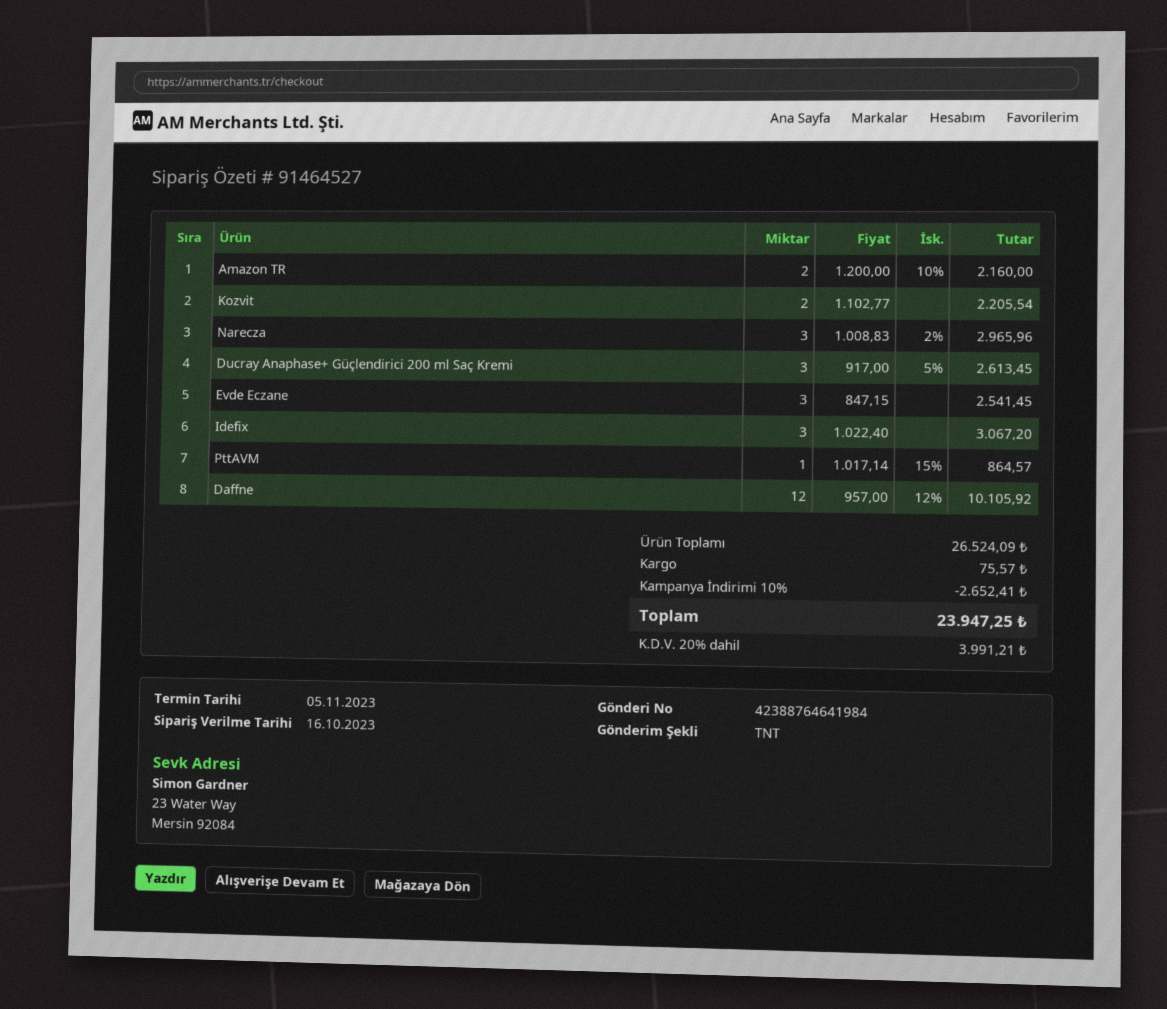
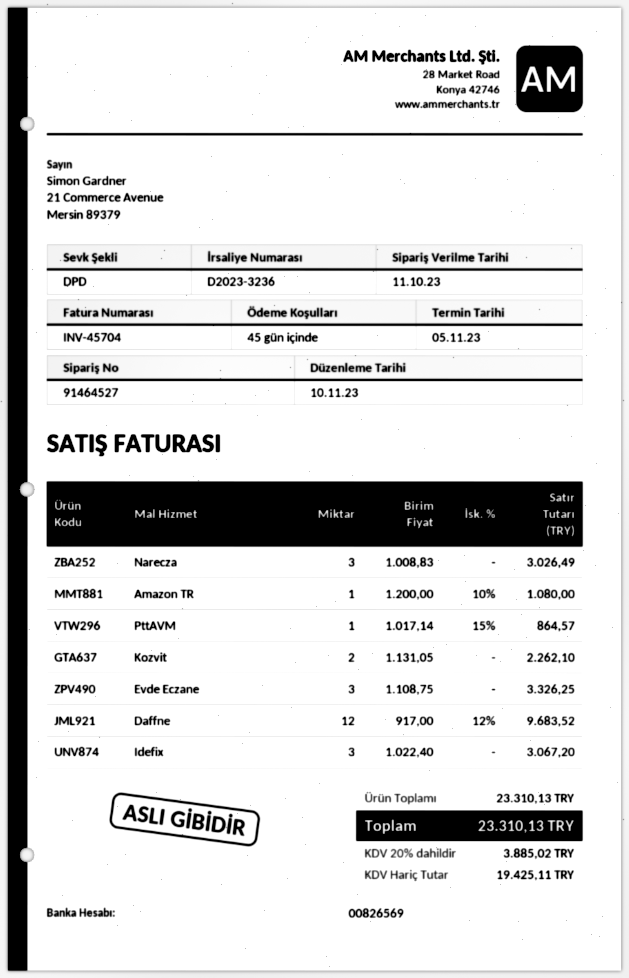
order date: 2023-10-16 -> 2023-10-11
shipping method: TNT -> DPD
Amazon TR: 2 x 1200.00 - 10% = 2160.00 -> 1 x 1200.00 - 10% = 1080.00
Kozvit: 2 x 1102.77 = 2205.54 -> 2 x 1131.05 = 2262.10
Narecza: 3 x 1008.83 - 2% = 2965.96 -> 3 x 1008.83 = 3026.49
Ducray Anaphase+ Güçlendirici 200 ml Saç Kremi: 3 x 917.00 - 5% = 2613.45 -> none
Evde Eczane: 3 x 847.15 = 2541.45 -> 3 x 1108.75 = 3326.25
Daffne: 12 x 957.00 - 12% = 10105.92 -> 12 x 917.00 - 12% = 9683.52
subtotal: 26524.09 -> 23310.13
discount: 10% = 2652.41 -> none
shipping: 75.57 -> none
tax: 20% = 3991.21 -> 20% = 3885.02
total: 23947.25 -> 23310.13

